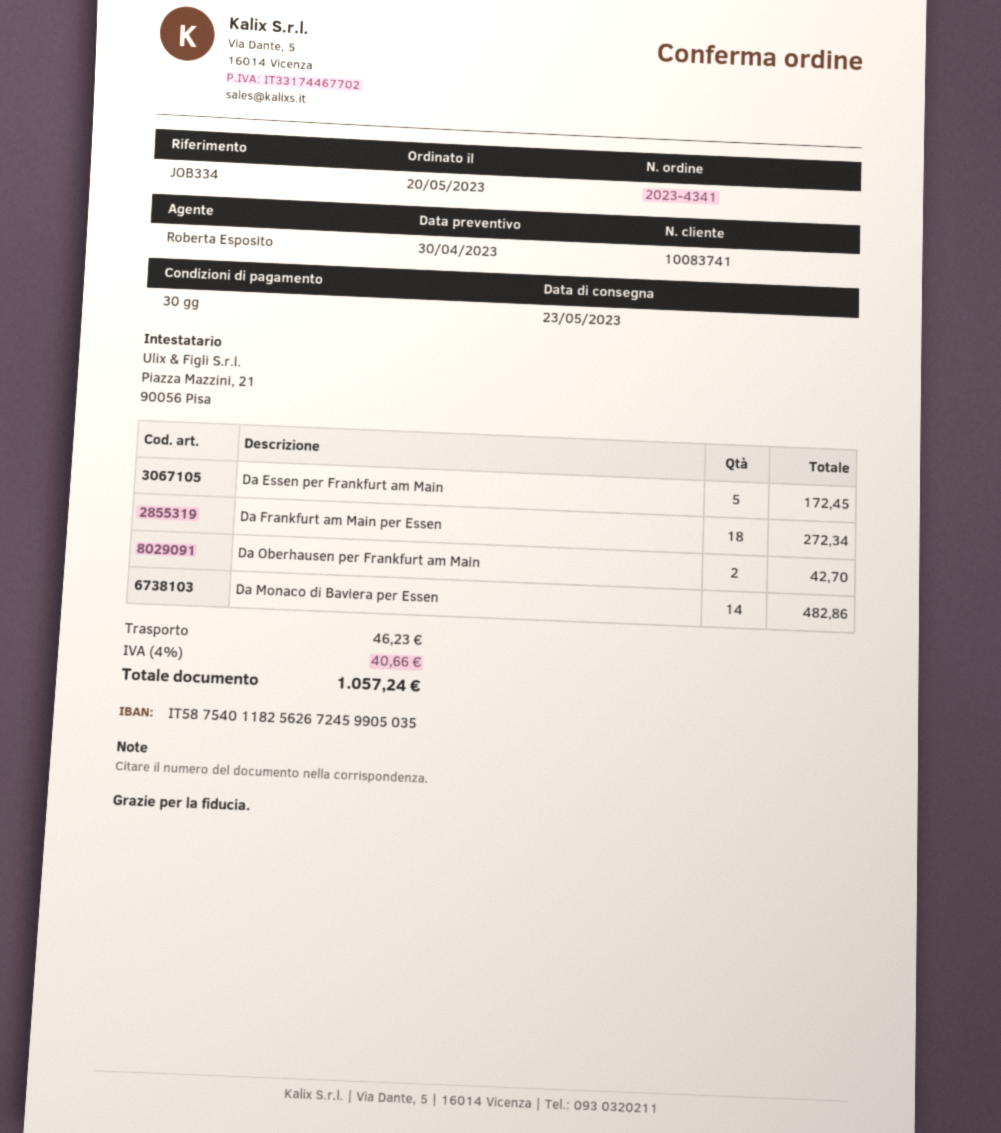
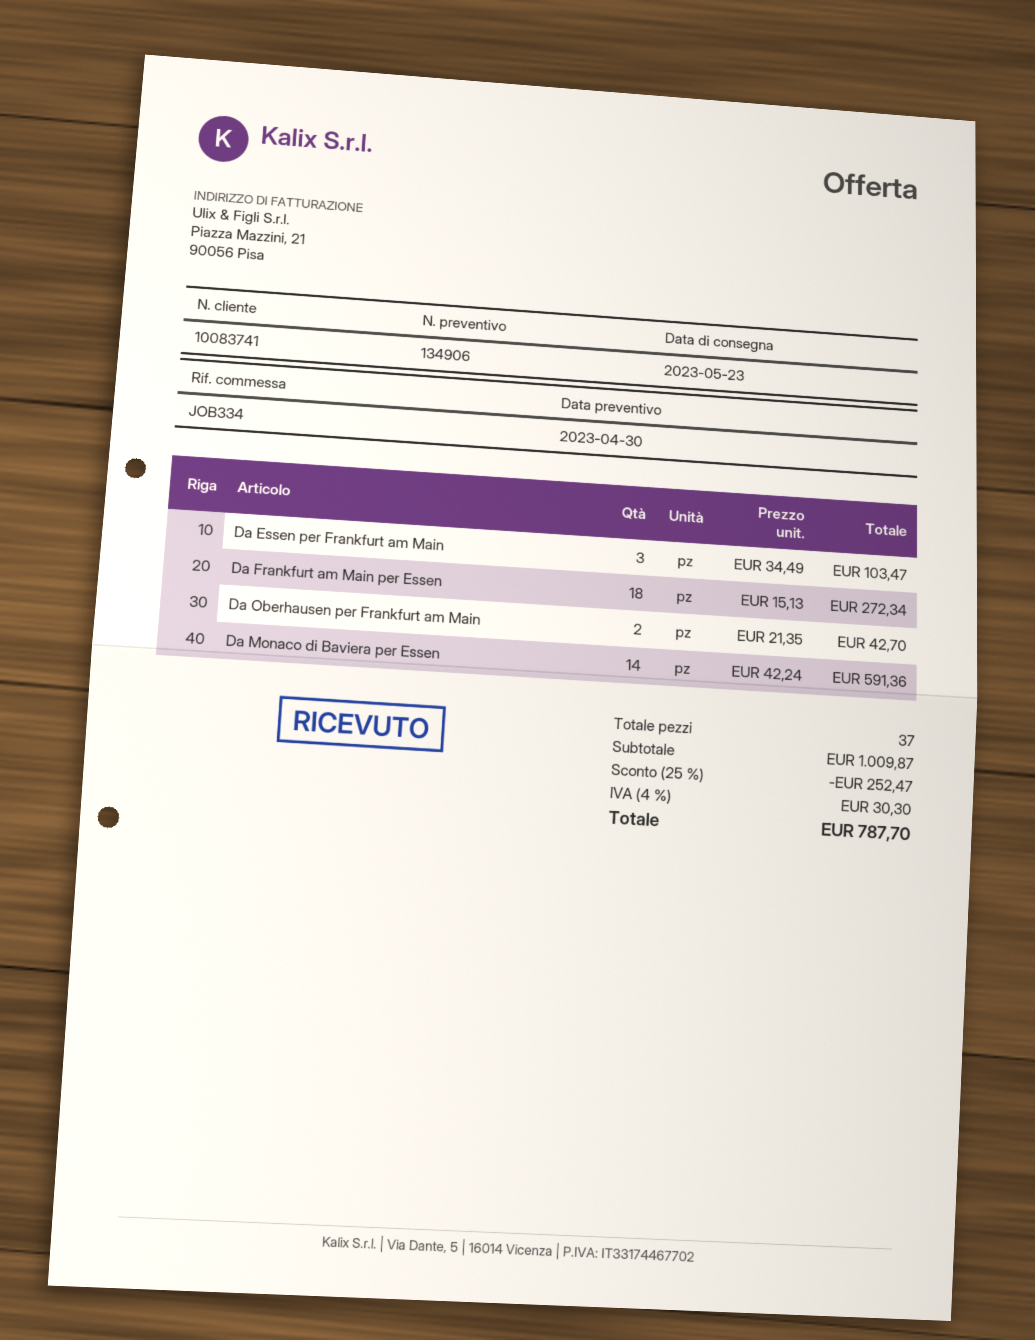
Da Essen per Frankfurt am Main: 5 for 172.45 -> 3 for 103.47
Da Monaco di Baviera per Essen: 14 for 482.86 -> 14 for 591.36
discount: none -> 25% = 252.47
shipping: 46.23 -> none
tax: 4% = 40.66 -> 4% = 30.30
total: 1057.24 -> 787.70

